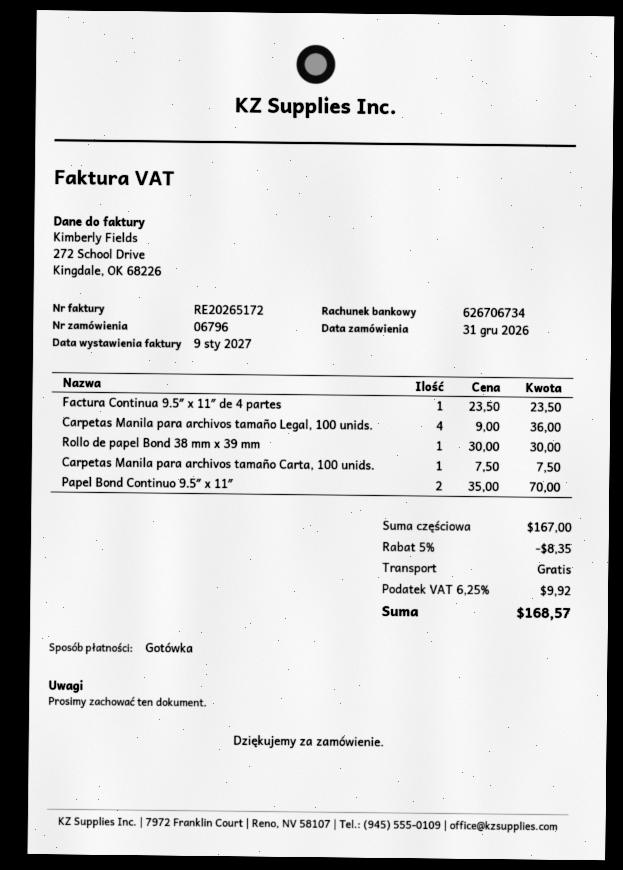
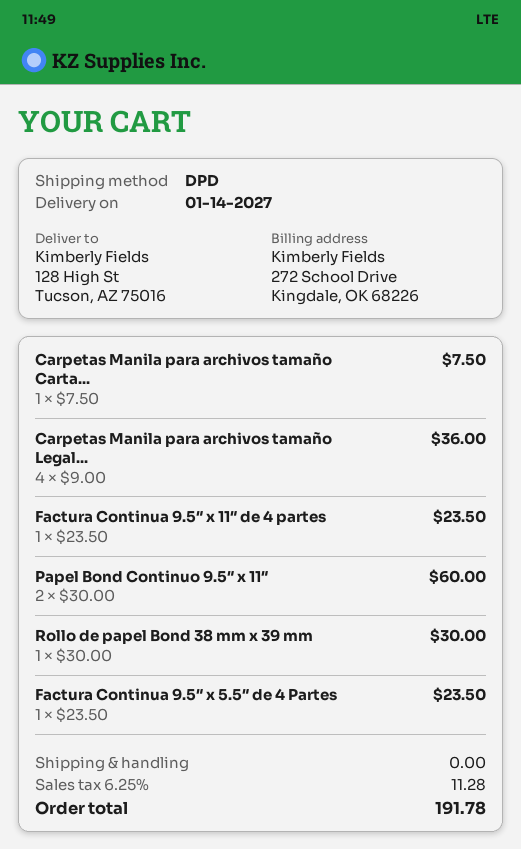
Papel Bond Continuo 9.5″ x 11″: 2 x 35.00 = 70.00 -> 2 x 30.00 = 60.00
Factura Continua 9.5″ x 5.5″ de 4 Partes: none -> 1 x 23.50 = 23.50
discount: 5% = 8.35 -> none
tax: 6.25% = 9.92 -> 6.25% = 11.28
total: 168.57 -> 191.78

